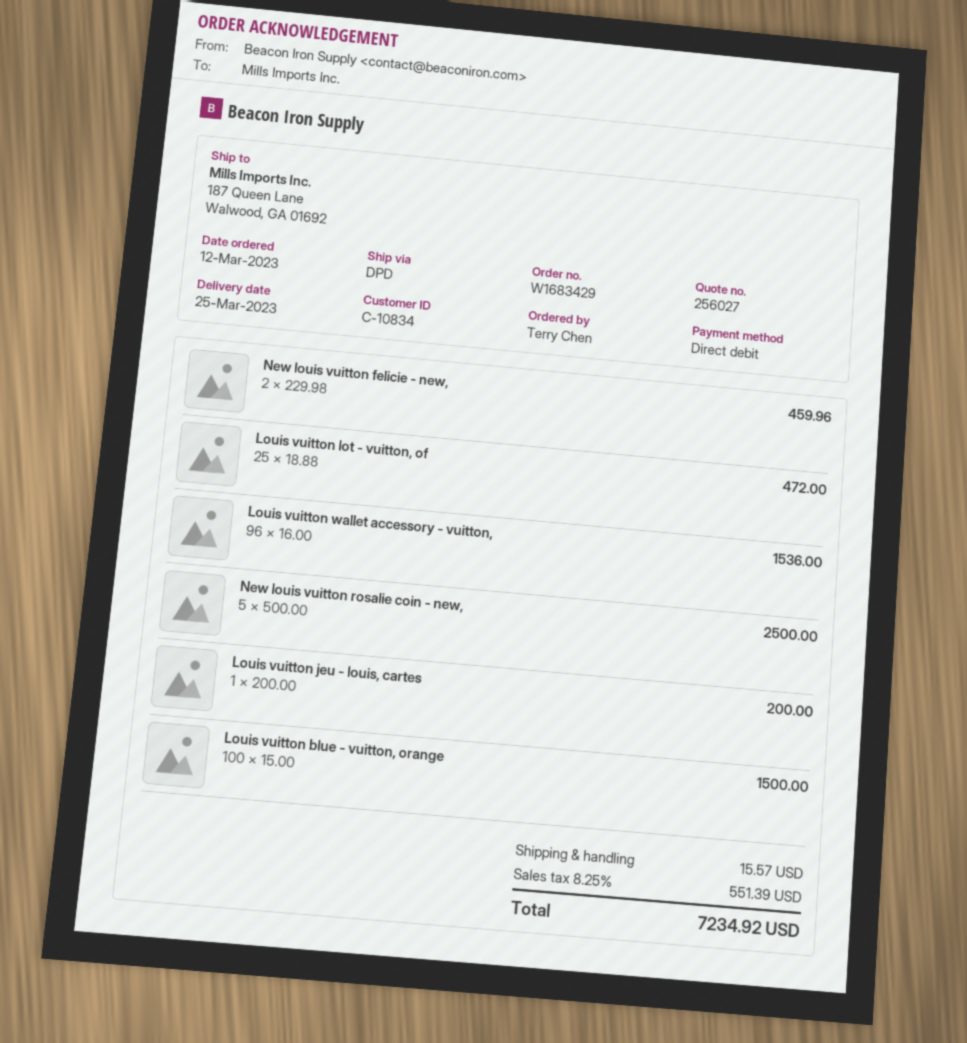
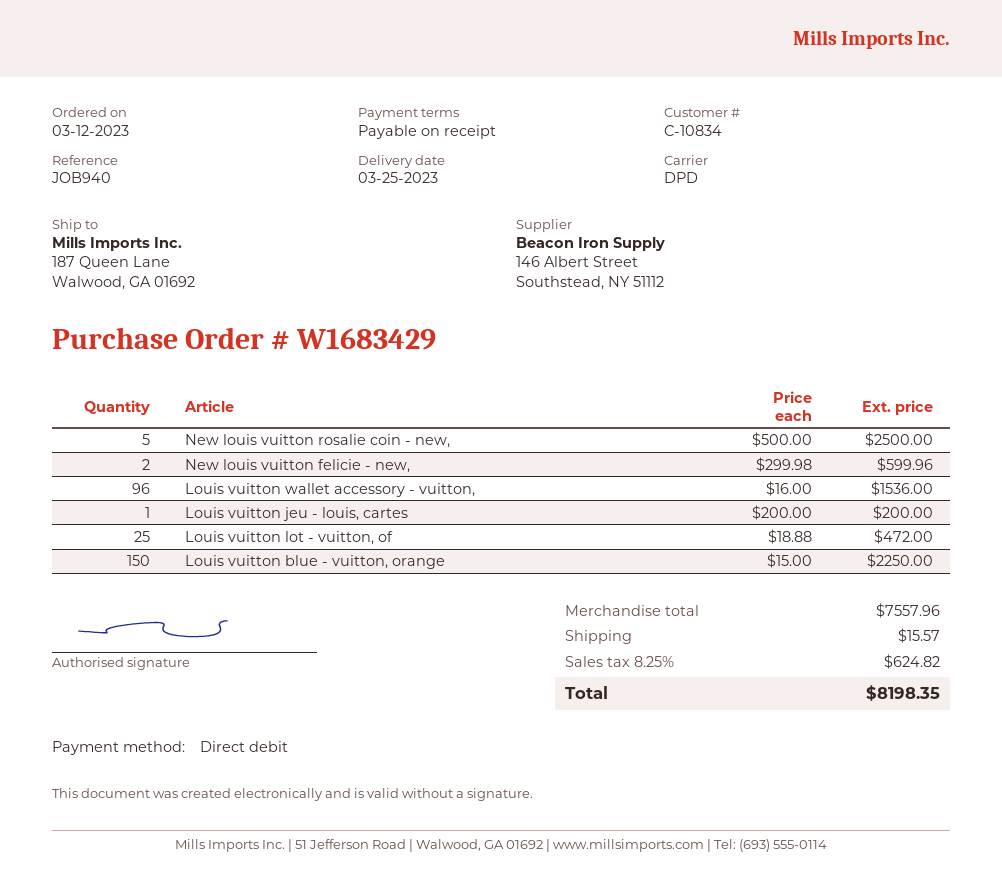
New louis vuitton felicie - new,: 2 x 229.98 = 459.96 -> 2 x 299.98 = 599.96
Louis vuitton blue - vuitton, orange: 100 x 15.00 = 1500.00 -> 150 x 15.00 = 2250.00
tax: 8.25% = 551.39 -> 8.25% = 624.82
total: 7234.92 -> 8198.35

